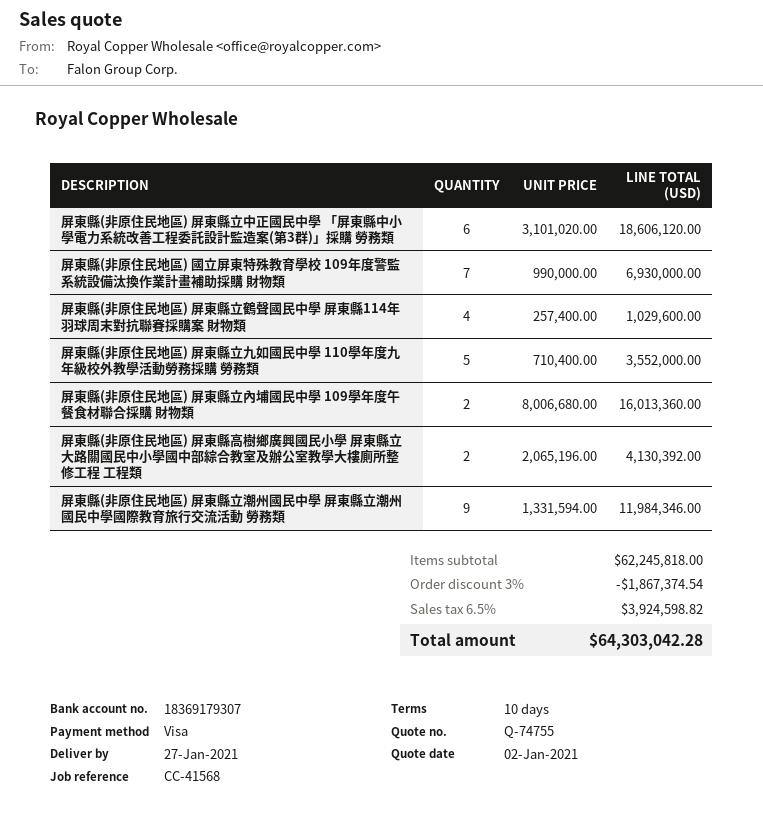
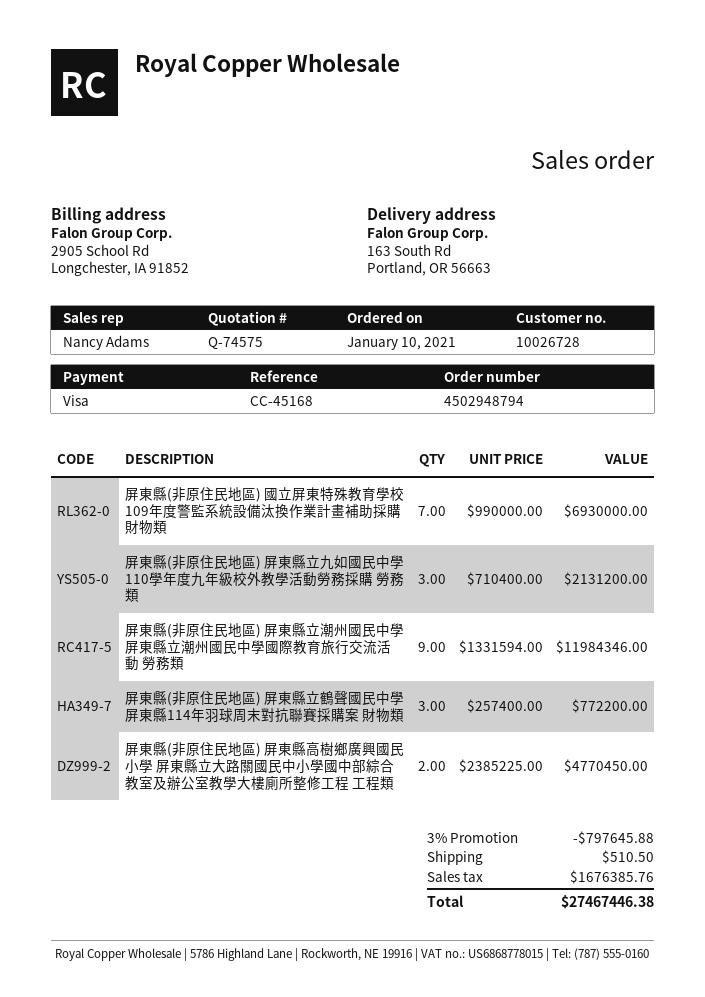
quote number: Q-74755 -> Q-74575
reference: CC-41568 -> CC-45168
屏東縣(非原住民地區) 屏東縣立中正國民中學 「屏東縣中小學電力系統改善工程委託設計監造案(第3群)」採購 勞務類: 6 x 3101020.00 = 18606120.00 -> none
屏東縣(非原住民地區) 屏東縣立鶴聲國民中學 屏東縣114年羽球周末對抗聯賽採購案 財物類: 4 x 257400.00 = 1029600.00 -> 3 x 257400.00 = 772200.00
屏東縣(非原住民地區) 屏東縣立九如國民中學 110學年度九年級校外教學活動勞務採購 勞務類: 5 x 710400.00 = 3552000.00 -> 3 x 710400.00 = 2131200.00
屏東縣(非原住民地區) 屏東縣立內埔國民中學 109學年度午餐食材聯合採購 財物類: 2 x 8006680.00 = 16013360.00 -> none
屏東縣(非原住民地區) 屏東縣高樹鄉廣興國民小學 屏東縣立大路關國民中小學國中部綜合教室及辦公室教學大樓廁所整修工程 工程類: 2 x 2065196.00 = 4130392.00 -> 2 x 2385225.00 = 4770450.00
discount: 3% = 1867374.54 -> 3% = 797645.88
shipping: none -> 510.50
tax: 3924598.82 -> 1676385.76
total: 64303042.28 -> 27467446.38

